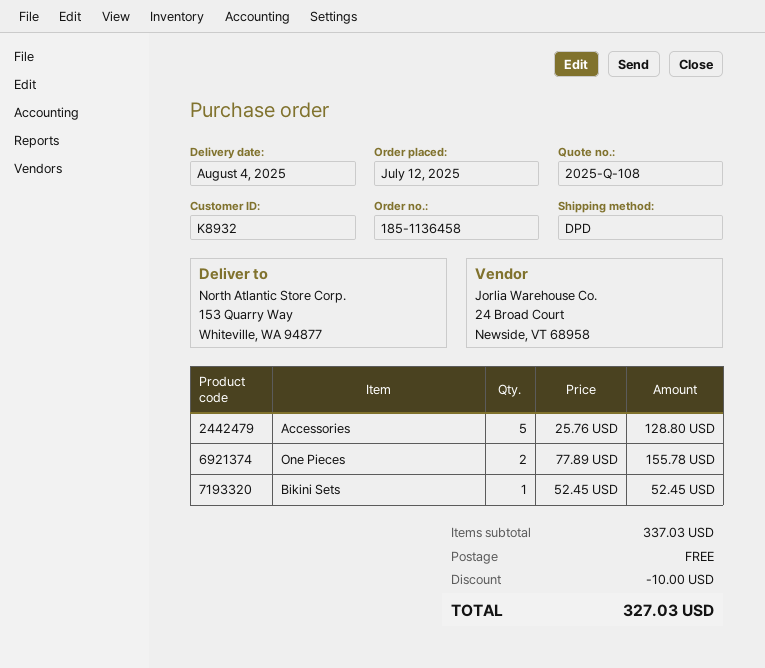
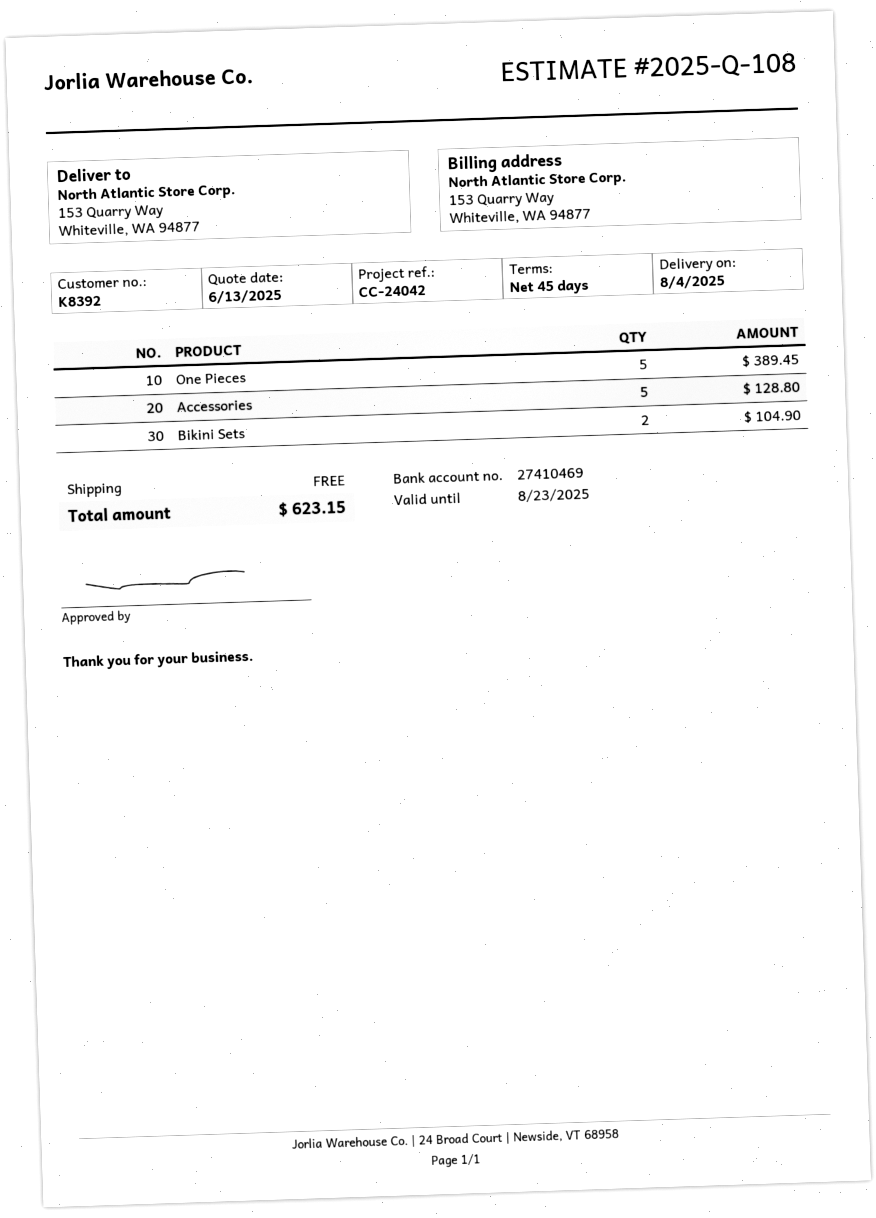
customer number: K8932 -> K8392
One Pieces: 2 for 155.78 -> 5 for 389.45
Bikini Sets: 1 for 52.45 -> 2 for 104.90
discount: 10.00 -> none
total: 327.03 -> 623.15

